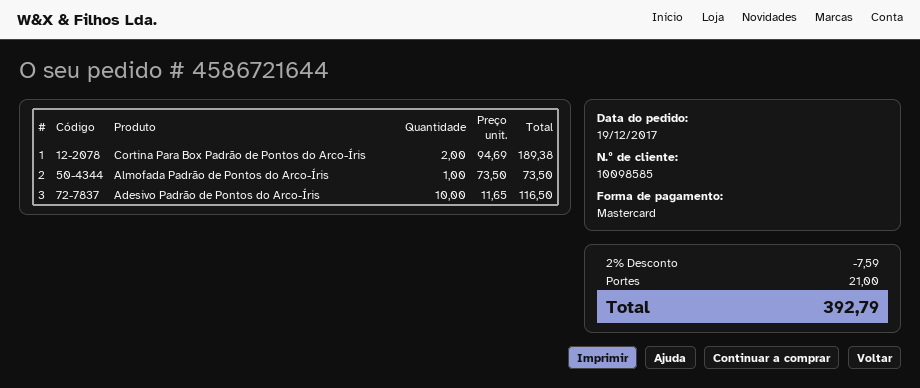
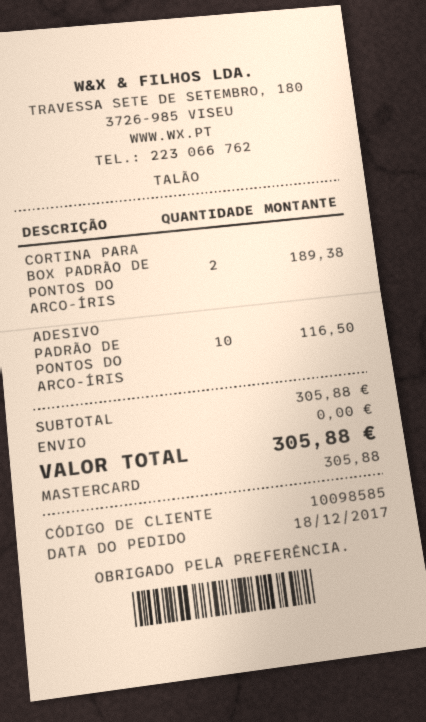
order date: 2017-12-19 -> 2017-12-18
Almofada Padrão de Pontos do Arco-Íris: 1 for 73.50 -> none
discount: 2% = 7.59 -> none
shipping: 21.00 -> 0.00
total: 392.79 -> 305.88

